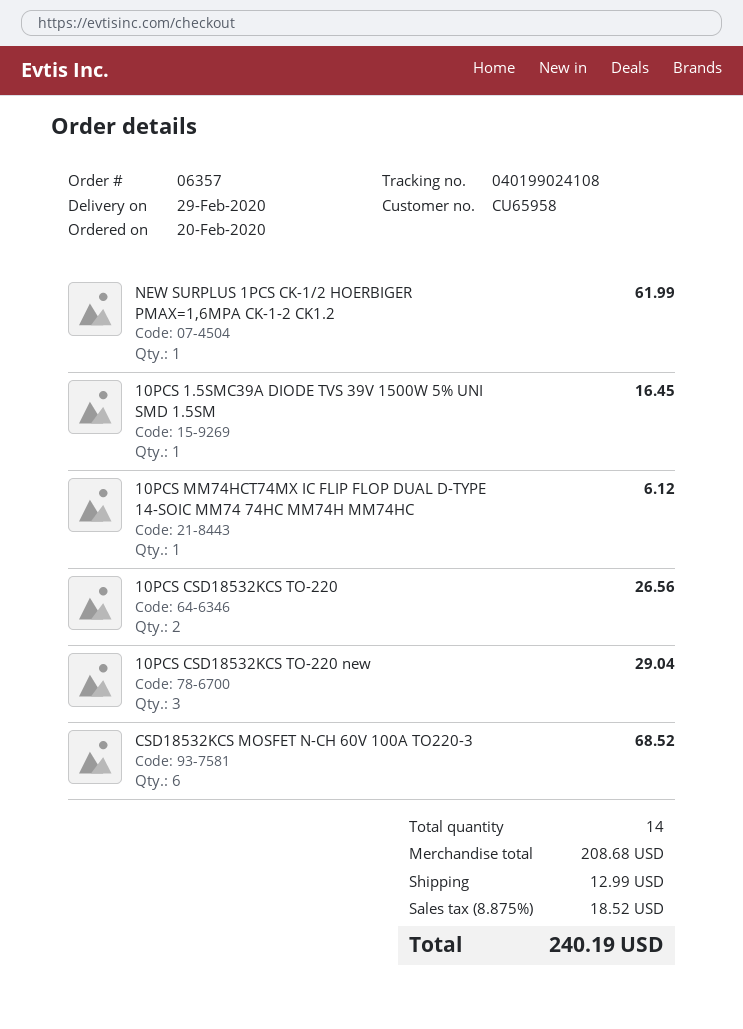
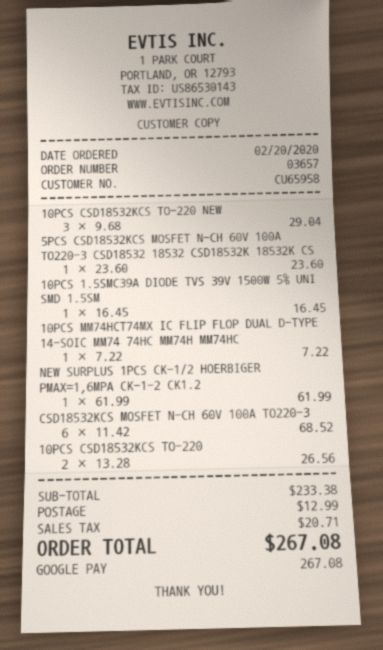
order number: 06357 -> 03657
10PCS MM74HCT74MX IC FLIP FLOP DUAL D-TYPE 14-SOIC MM74 74HC MM74H MM74HC: 1 for 6.12 -> 1 for 7.22
5PCS CSD18532KCS MOSFET N-CH 60V 100A TO220-3 CSD18532 18532 CSD18532K 18532K CS: none -> 1 for 23.60
subtotal: 208.68 -> 233.38
tax: 18.52 -> 20.71
total: 240.19 -> 267.08

